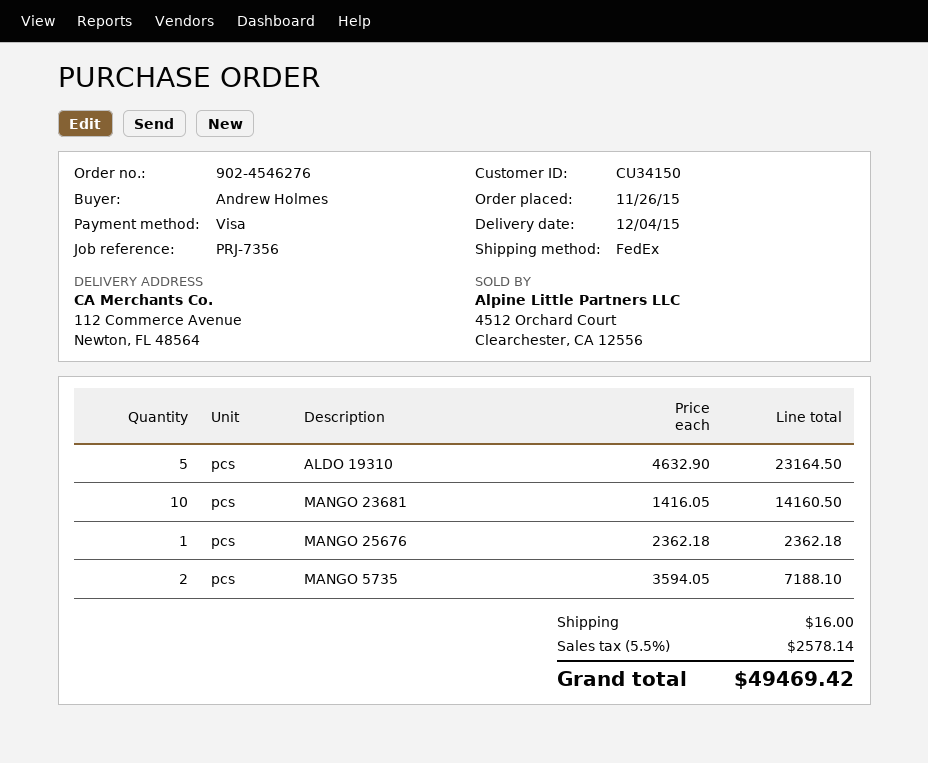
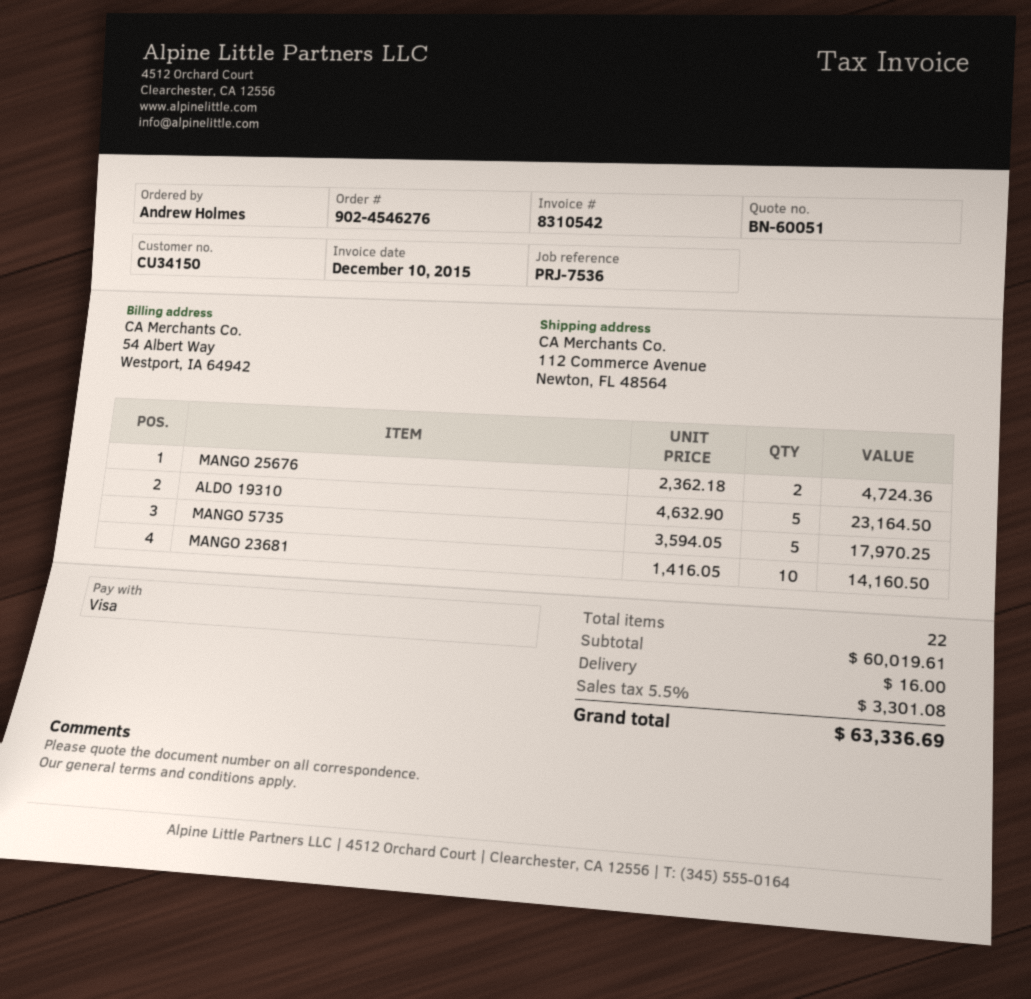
reference: PRJ-7356 -> PRJ-7536
MANGO 25676: 1 x 2362.18 = 2362.18 -> 2 x 2362.18 = 4724.36
MANGO 5735: 2 x 3594.05 = 7188.10 -> 5 x 3594.05 = 17970.25
tax: 5.5% = 2578.14 -> 5.5% = 3301.08
total: 49469.42 -> 63336.69

